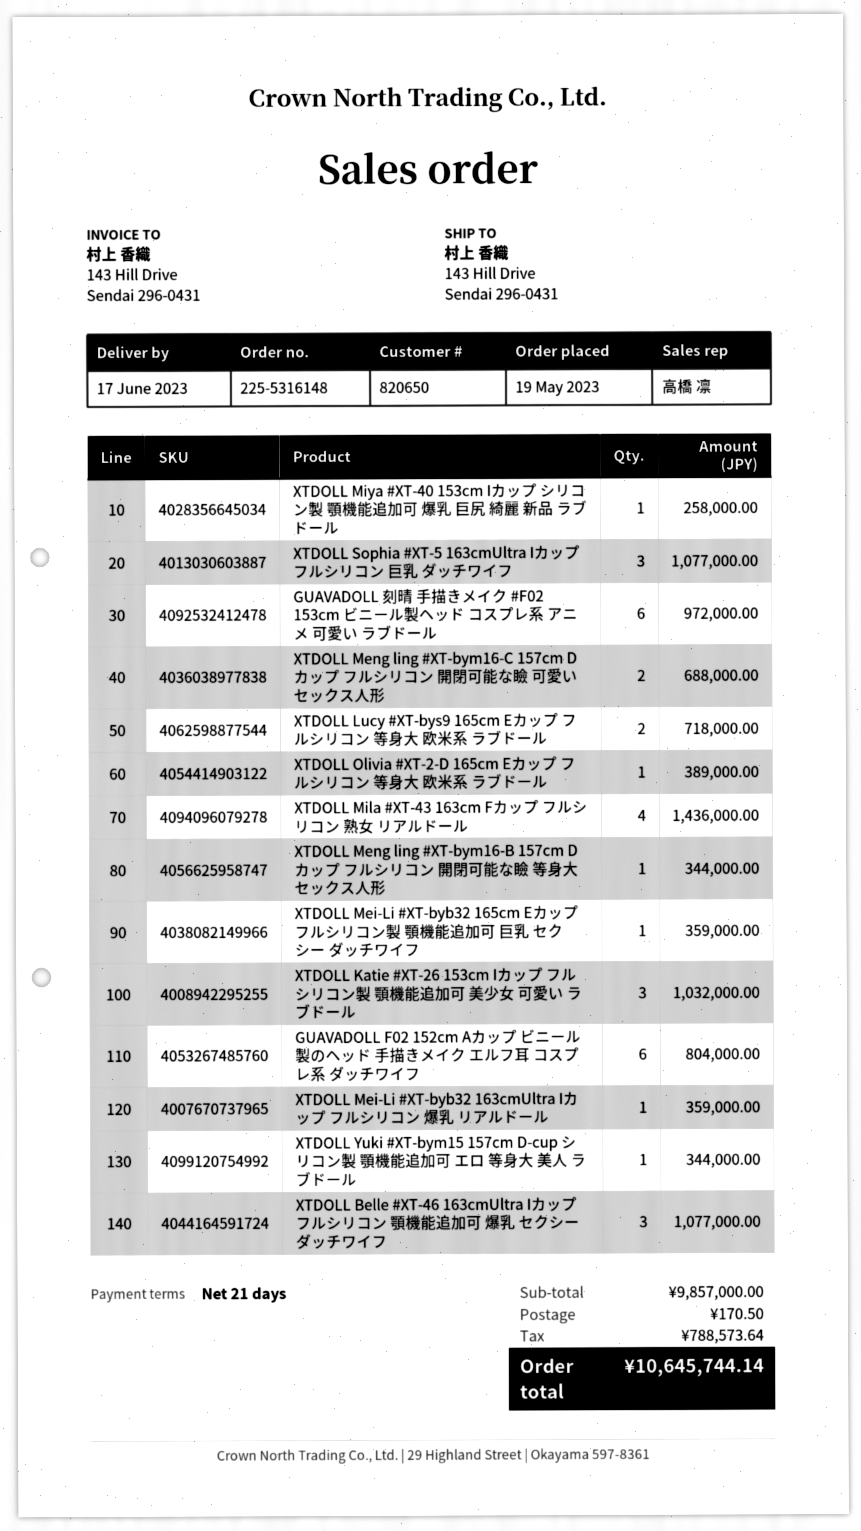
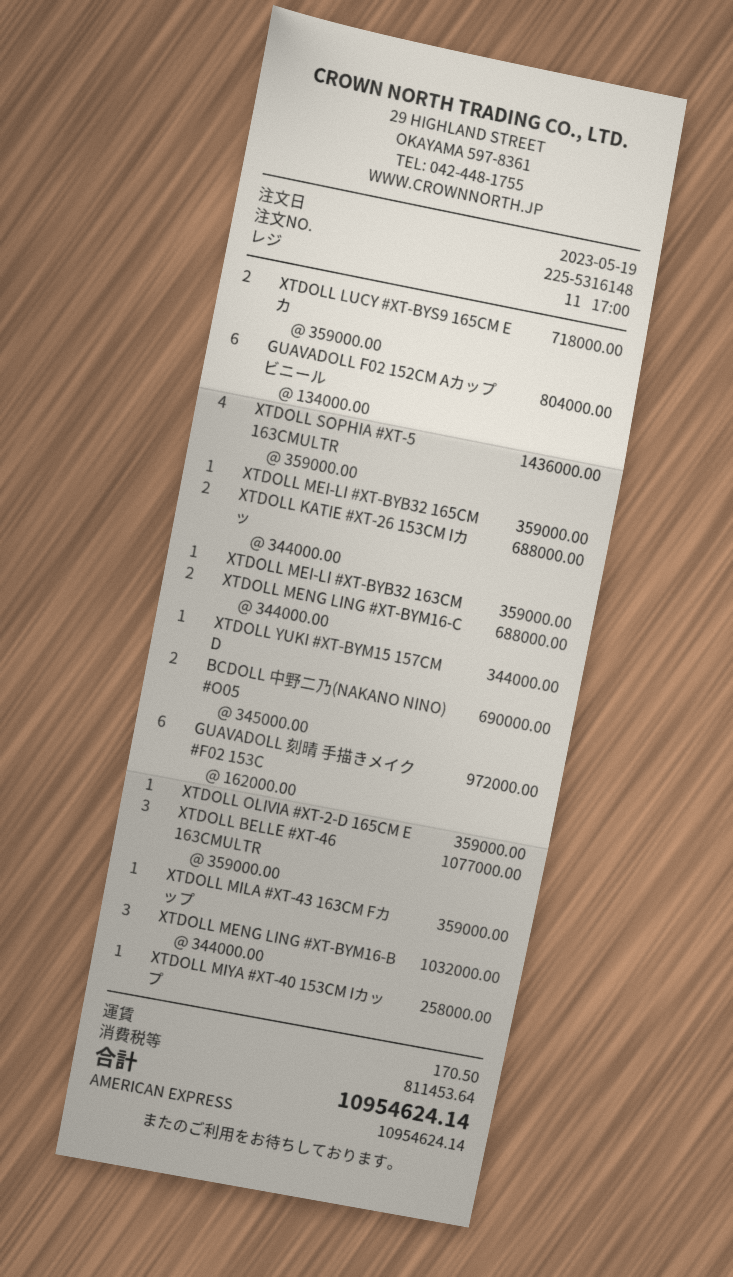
XTDOLL Sophia #XT-5 163cmUltra Iカップ フルシリコン 巨乳 ダッチワイフ: 3 for 1077000.00 -> 4 for 1436000.00
XTDOLL Olivia #XT-2-D 165cm Eカップ フルシリコン 等身大 欧米系 ラブドール: 1 for 389000.00 -> 1 for 359000.00
XTDOLL Mila #XT-43 163cm Fカップ フルシリコン 熟女 リアルドール: 4 for 1436000.00 -> 1 for 359000.00
XTDOLL Meng ling #XT-bym16-B 157cm Dカップ フルシリコン 開閉可能な瞼 等身大 セックス人形: 1 for 344000.00 -> 3 for 1032000.00
XTDOLL Katie #XT-26 153cm Iカップ フルシリコン製 顎機能追加可 美少女 可愛い ラブドール: 3 for 1032000.00 -> 2 for 688000.00
BCDOLL 中野二乃(NAKANO NINO) #O05: none -> 2 for 690000.00
tax: 788573.64 -> 811453.64
total: 10645744.14 -> 10954624.14

